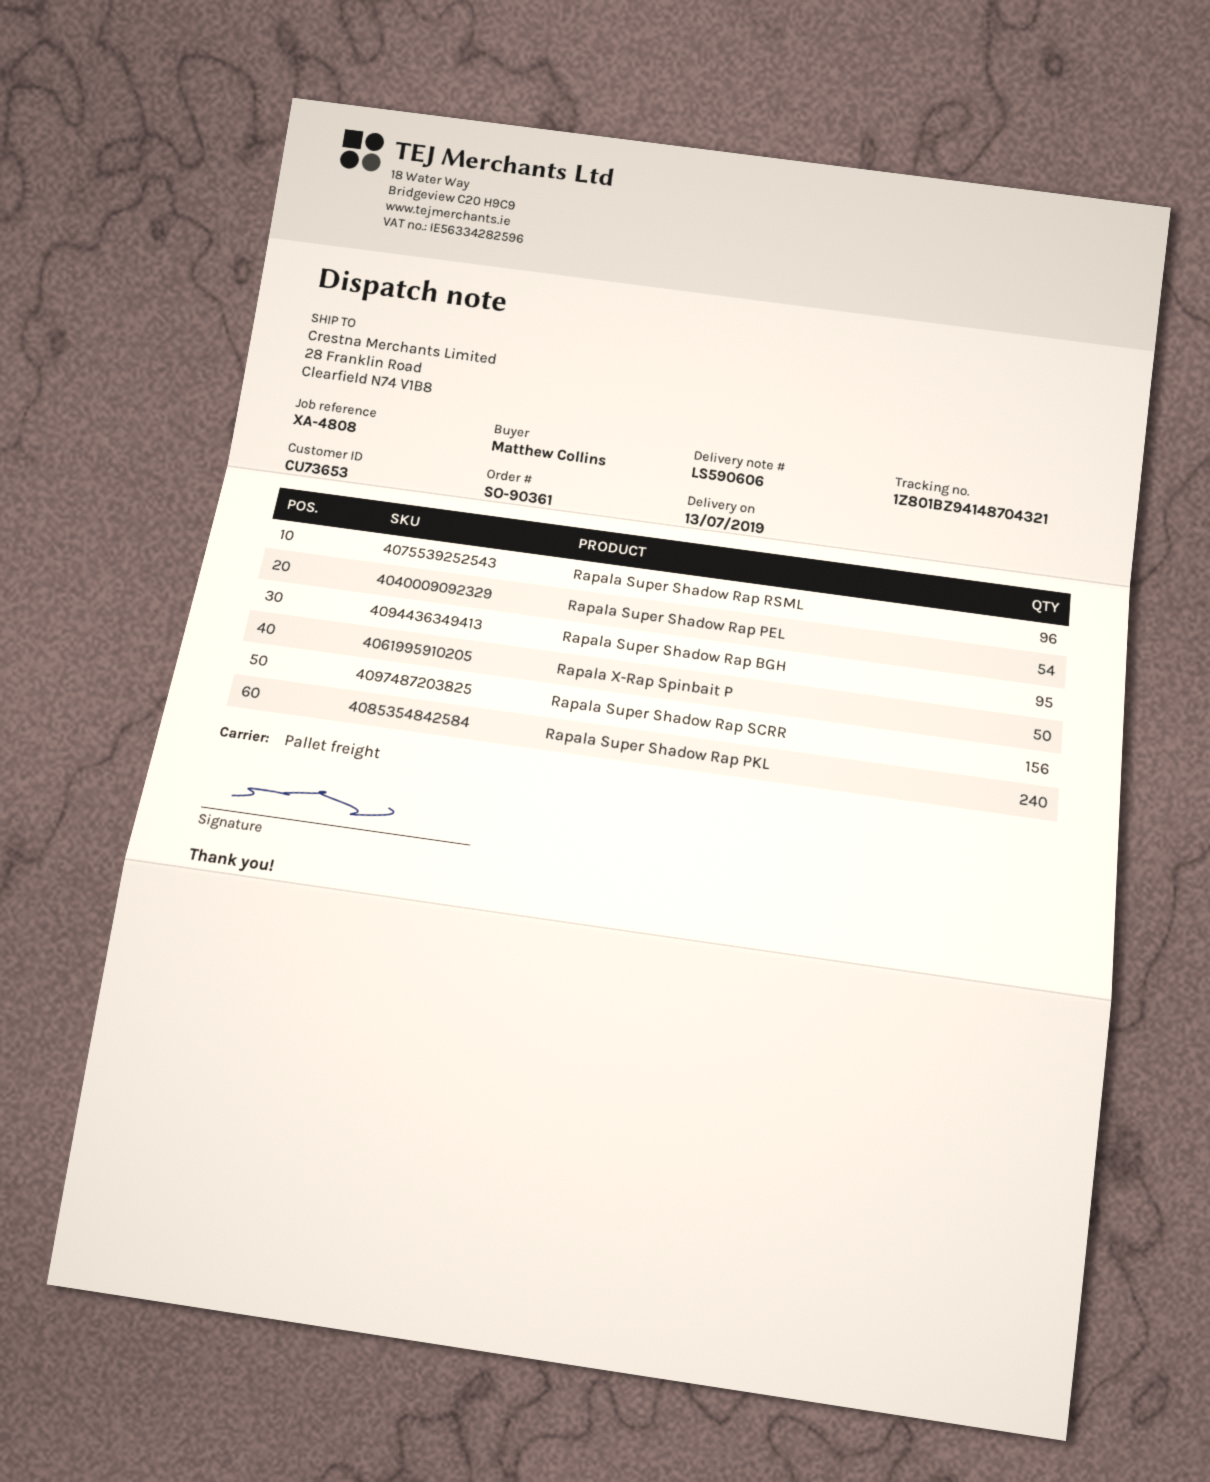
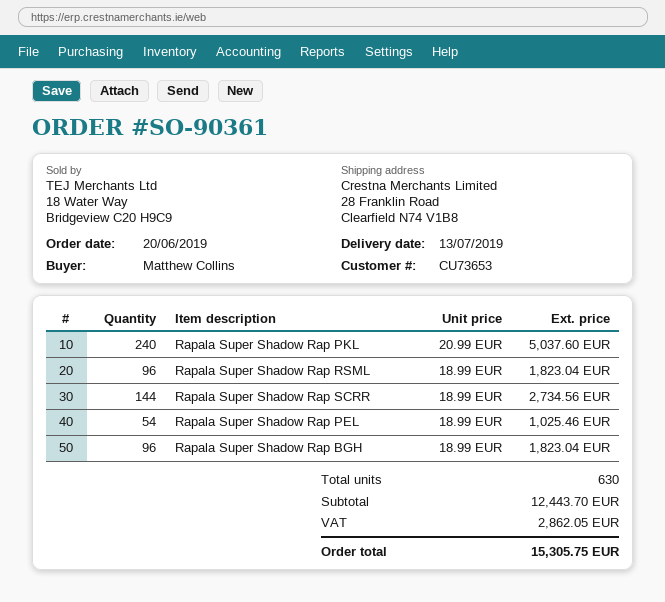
Rapala Super Shadow Rap BGH: 95 -> 96
Rapala X-Rap Spinbait P: 50 -> none
Rapala Super Shadow Rap SCRR: 156 -> 144

